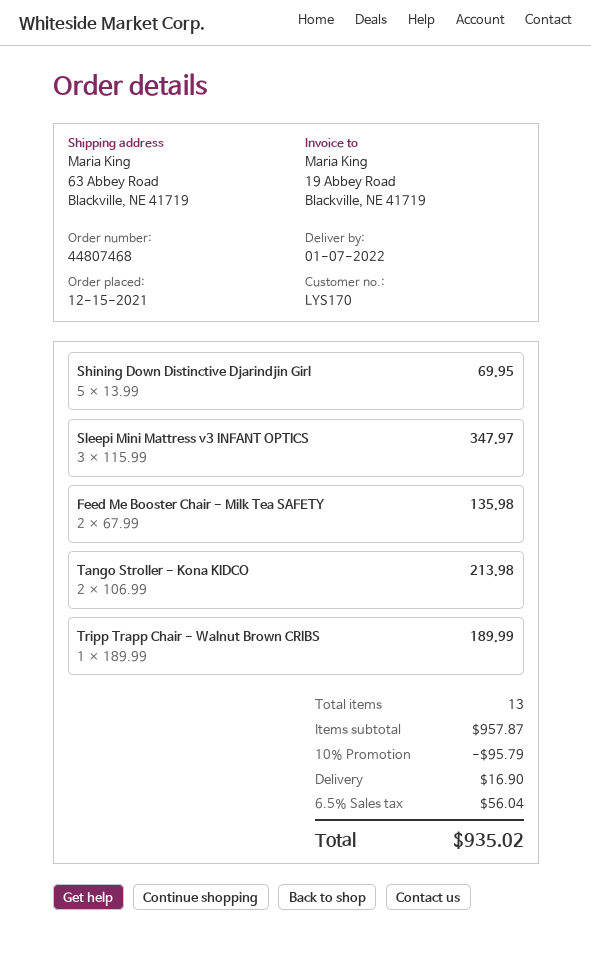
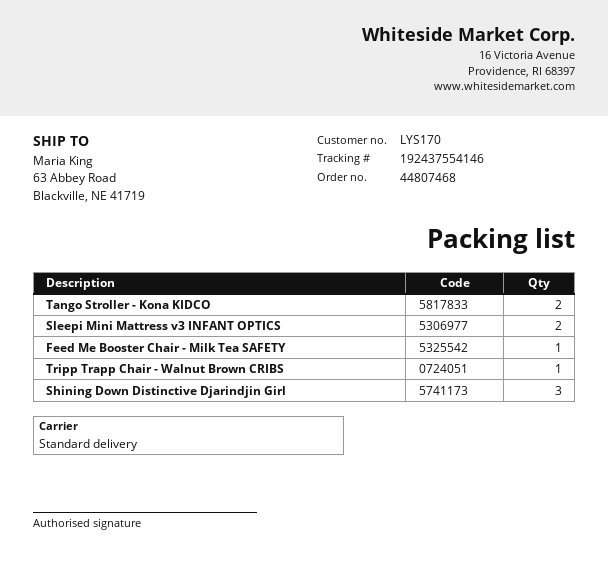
Shining Down Distinctive Djarindjin Girl: 5 -> 3
Sleepi Mini Mattress v3 INFANT OPTICS: 3 -> 2
Feed Me Booster Chair - Milk Tea SAFETY: 2 -> 1

